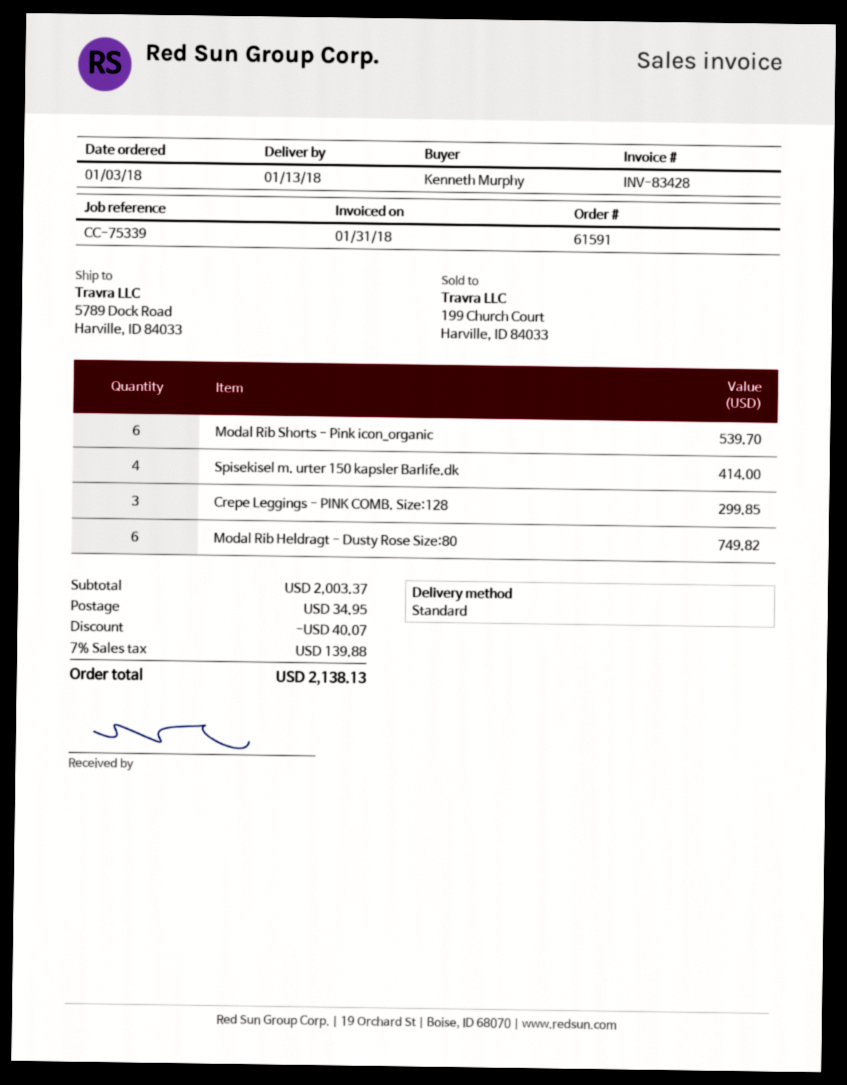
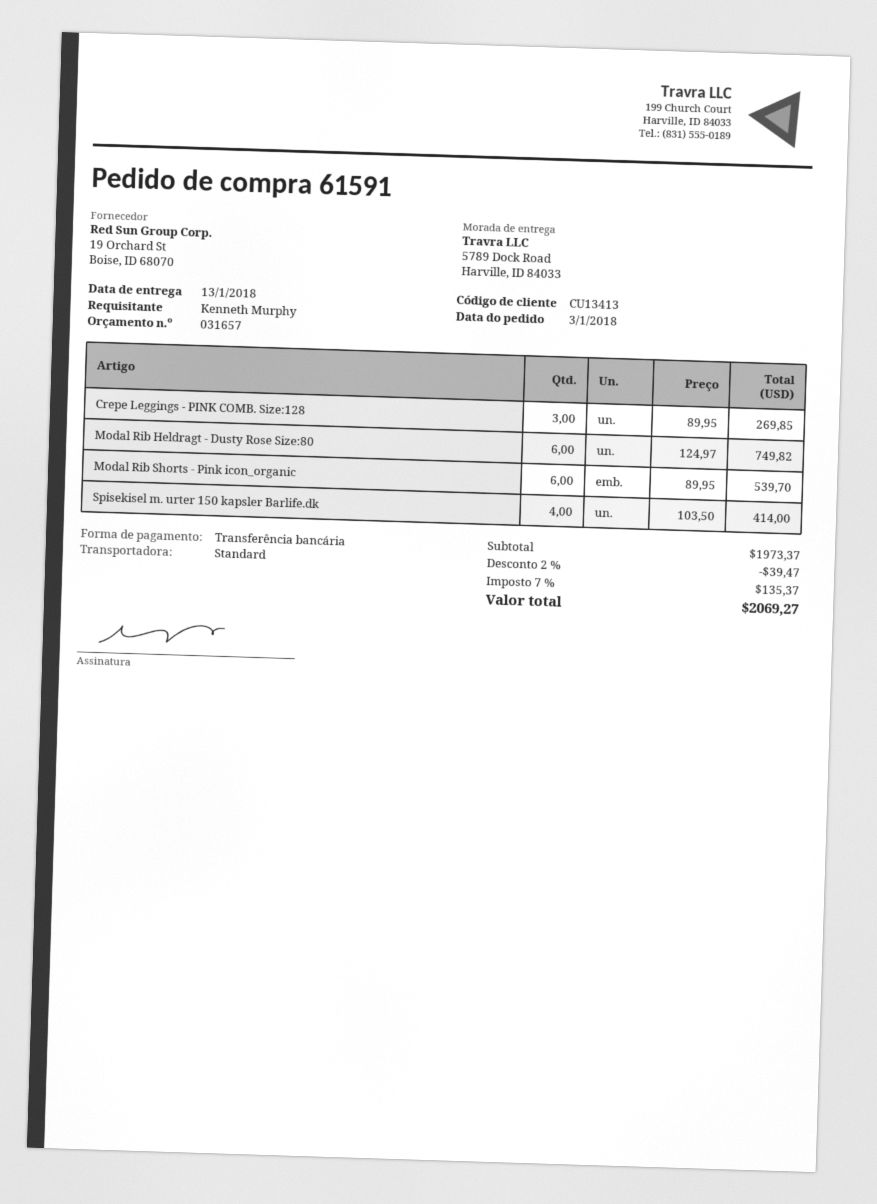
Crepe Leggings - PINK COMB. Size:128: 3 for 299.85 -> 3 for 269.85
subtotal: 2003.37 -> 1973.37
discount: 40.07 -> 39.47
shipping: 34.95 -> none
tax: 7% = 139.88 -> 7% = 135.37
total: 2138.13 -> 2069.27

